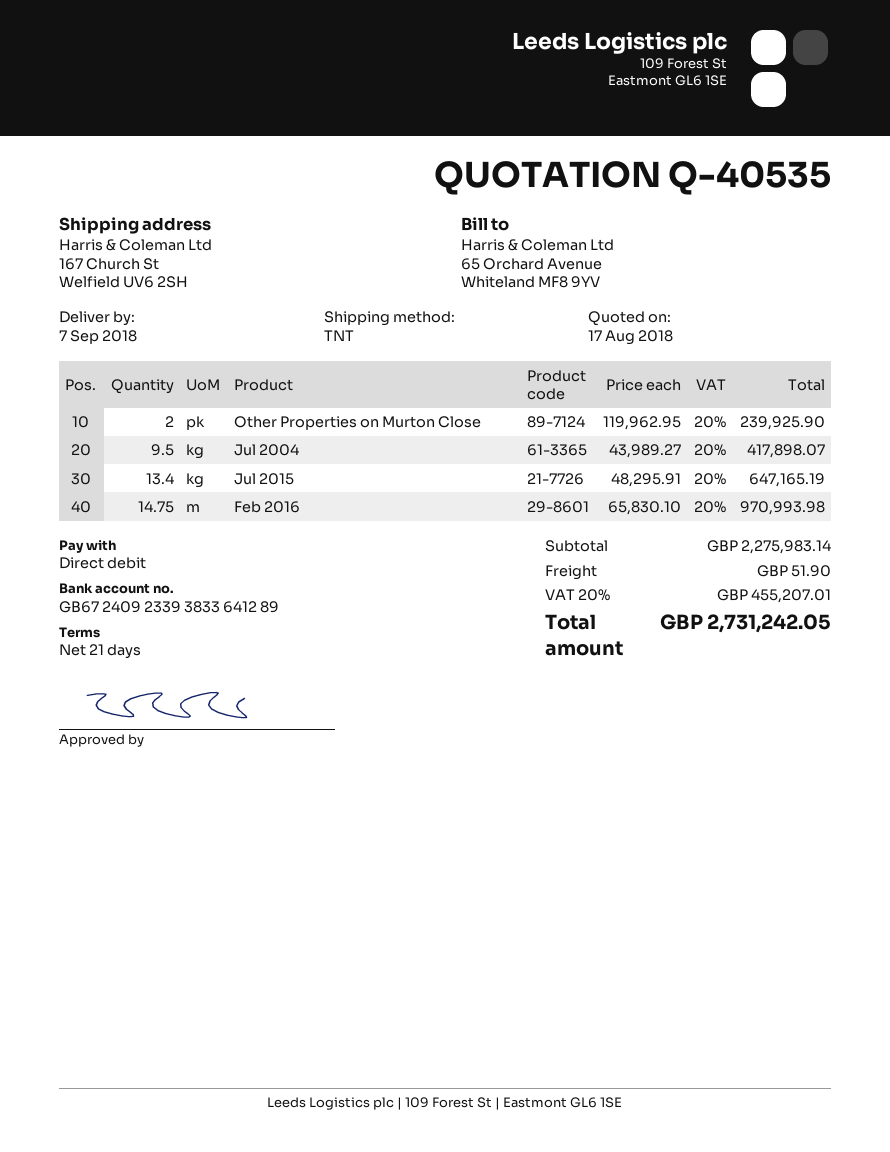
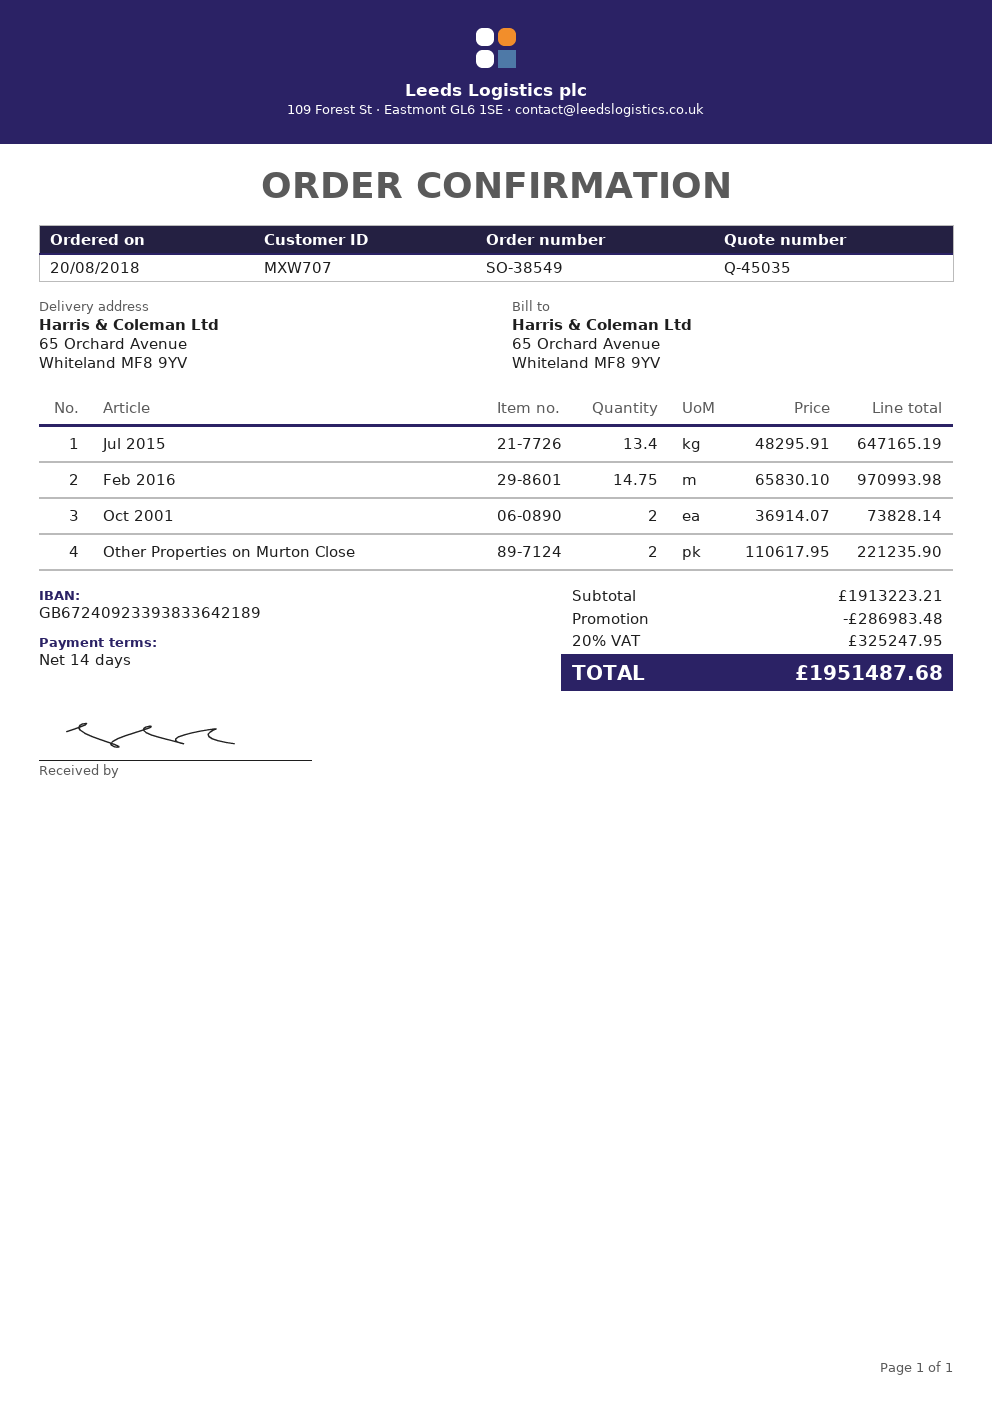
quote number: Q-40535 -> Q-45035
payment terms: 21 days -> 14 days
bank account: GB67240923393833641289 -> GB67240923393833642189
ship to: 167 Church St, Welfield UV6 2SH -> 65 Orchard Avenue, Whiteland MF8 9YV
Other Properties on Murton Close: 2 x 119962.95 = 239925.90 -> 2 x 110617.95 = 221235.90
Jul 2004: 9.5 x 43989.27 = 417898.07 -> none
Oct 2001: none -> 2 x 36914.07 = 73828.14
subtotal: 2275983.14 -> 1913223.21
discount: none -> 286983.48
shipping: 51.90 -> none
tax: 20% = 455207.01 -> 20% = 325247.95
total: 2731242.05 -> 1951487.68

